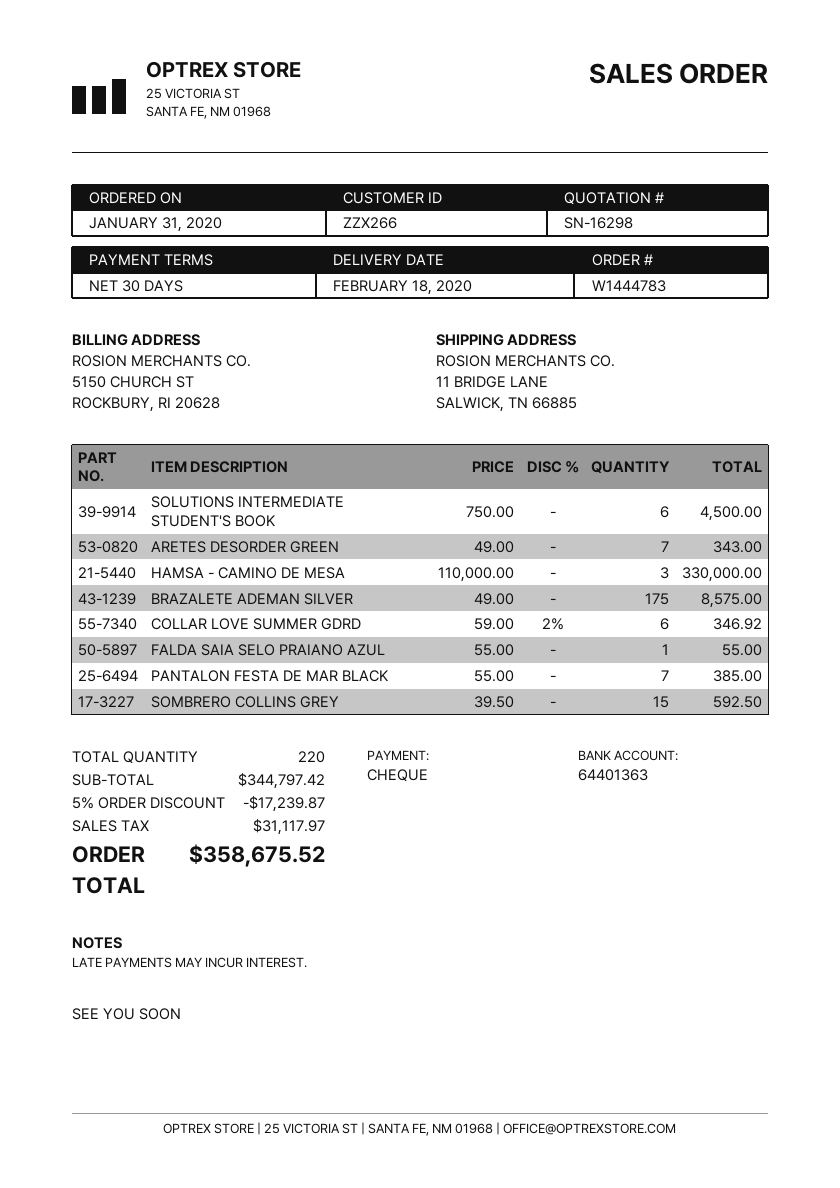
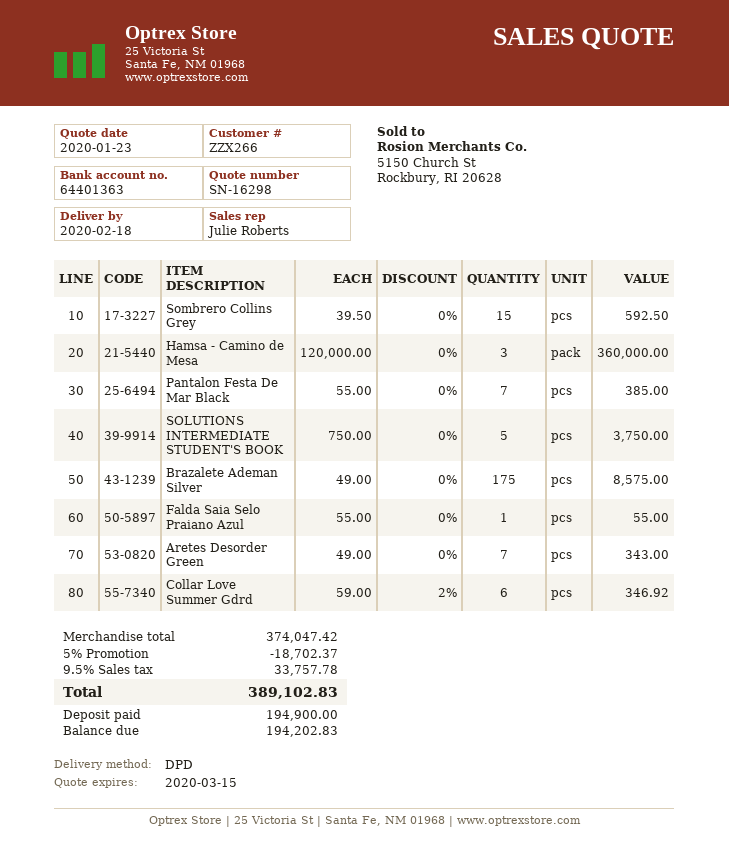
SOLUTIONS INTERMEDIATE STUDENT'S BOOK: 6 x 750.00 = 4500.00 -> 5 x 750.00 = 3750.00
HAMSA - CAMINO DE MESA: 3 x 110000.00 = 330000.00 -> 3 x 120000.00 = 360000.00
subtotal: 344797.42 -> 374047.42
discount: 5% = 17239.87 -> 5% = 18702.37
tax: 31117.97 -> 33757.78
total: 358675.52 -> 389102.83

